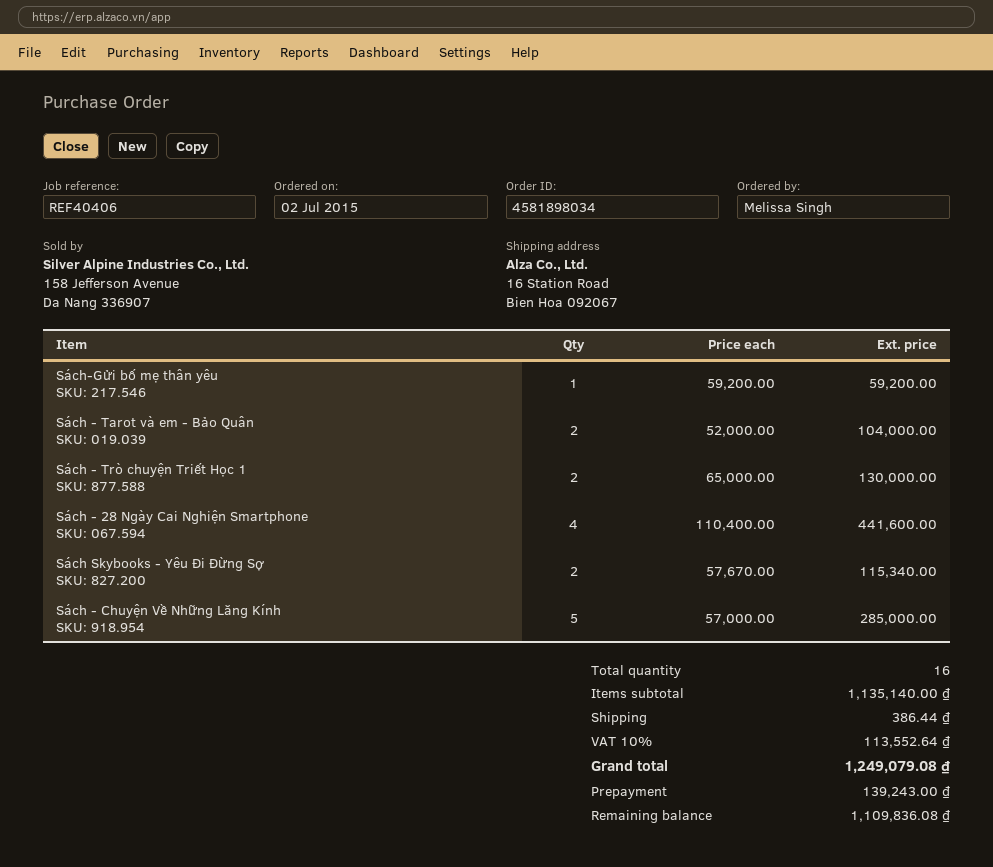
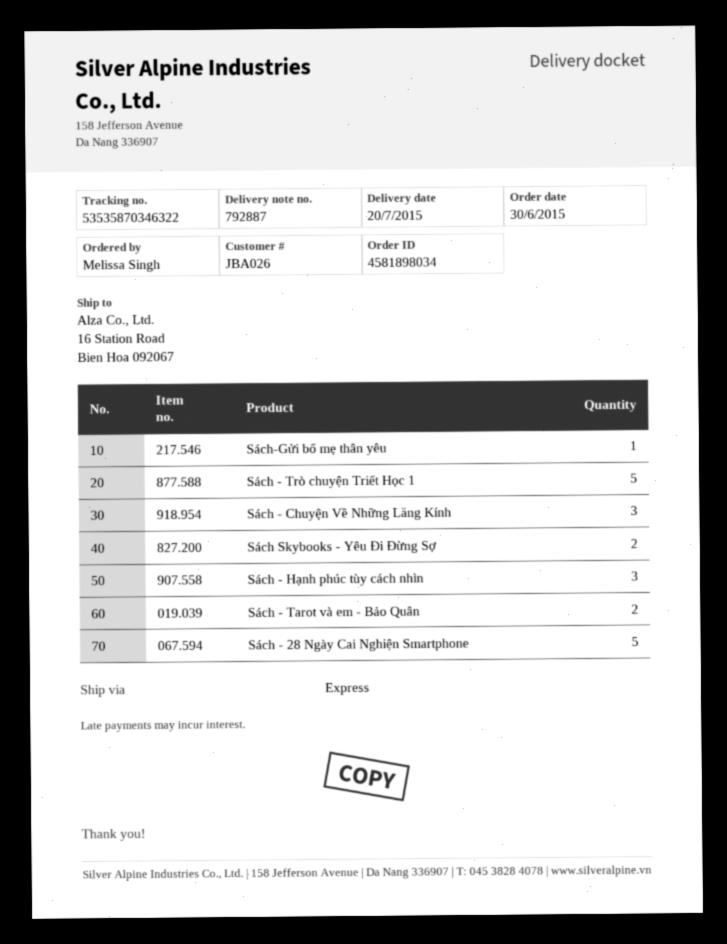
order date: 2015-07-02 -> 2015-06-30
Sách - Trò chuyện Triết Học 1: 2 -> 5
Sách - 28 Ngày Cai Nghiện Smartphone: 4 -> 5
Sách - Chuyện Về Những Lăng Kính: 5 -> 3
Sách - Hạnh phúc tùy cách nhìn: none -> 3

